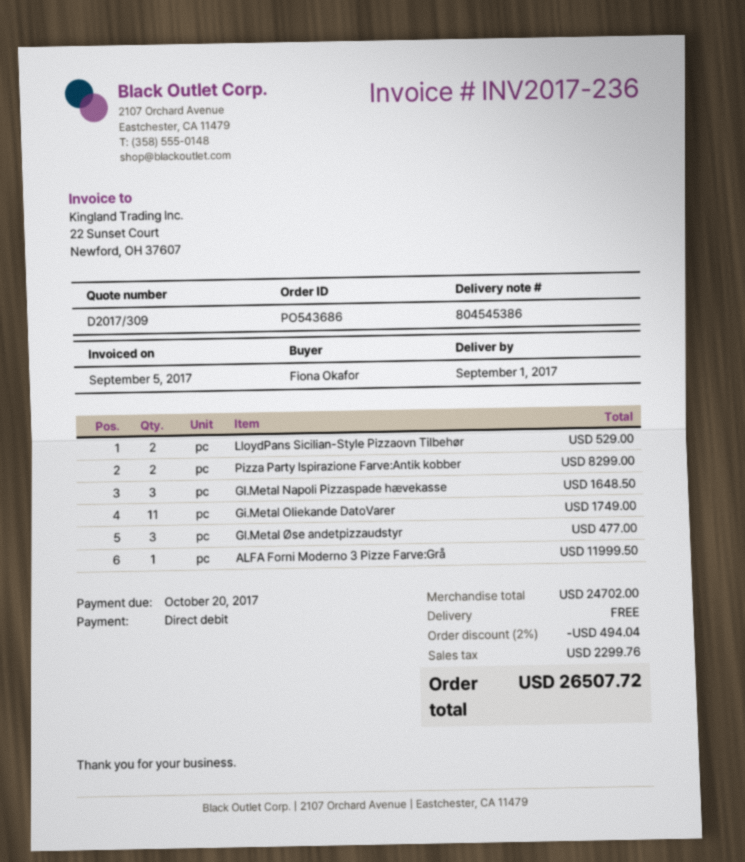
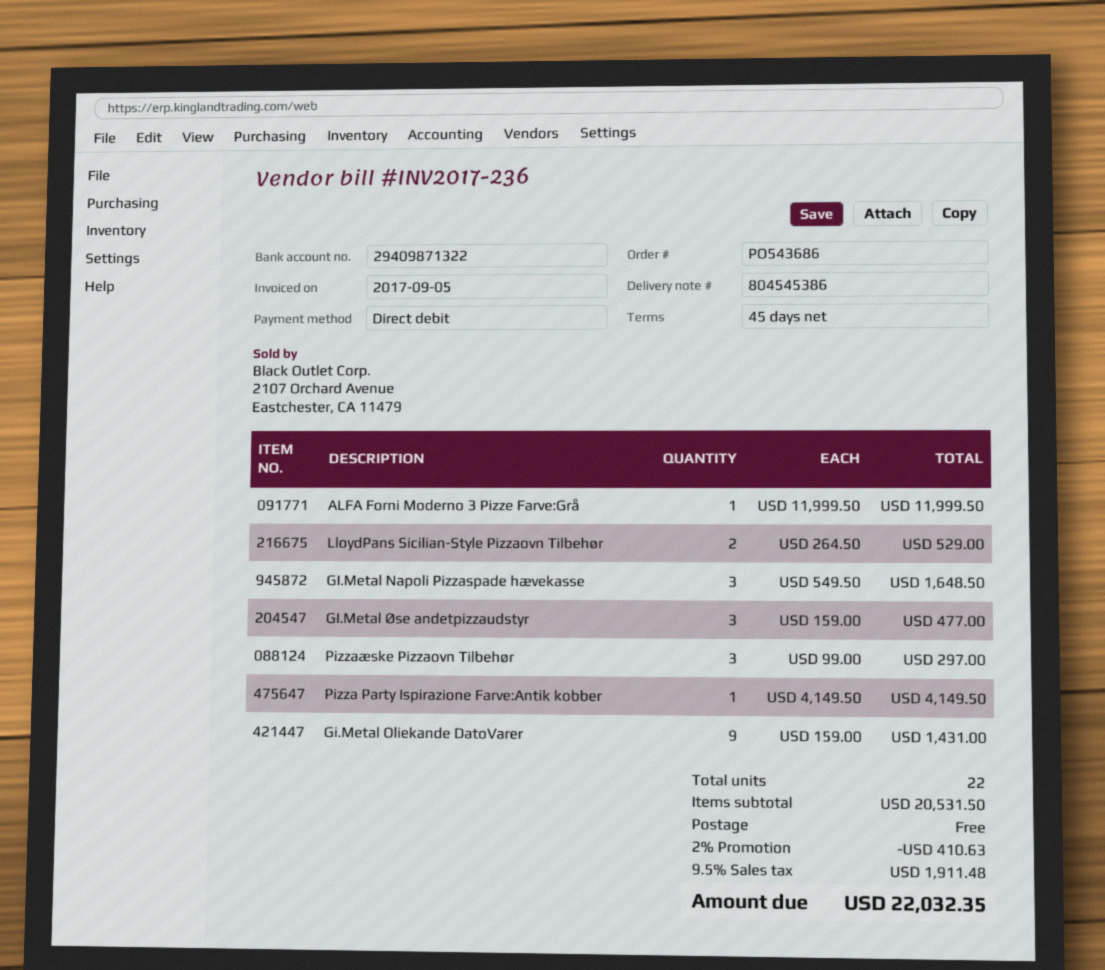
Pizza Party Ispirazione Farve:Antik kobber: 2 for 8299.00 -> 1 for 4149.50
Gi.Metal Oliekande DatoVarer: 11 for 1749.00 -> 9 for 1431.00
Pizzaæske Pizzaovn Tilbehør: none -> 3 for 297.00
subtotal: 24702.00 -> 20531.50
discount: 2% = 494.04 -> 2% = 410.63
tax: 2299.76 -> 1911.48
total: 26507.72 -> 22032.35

